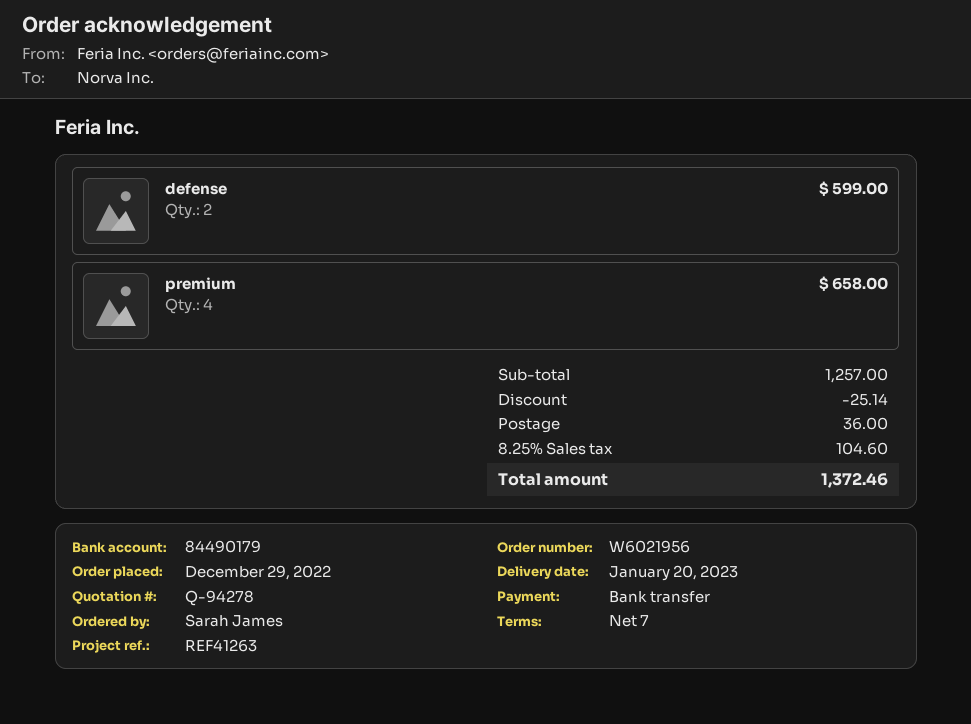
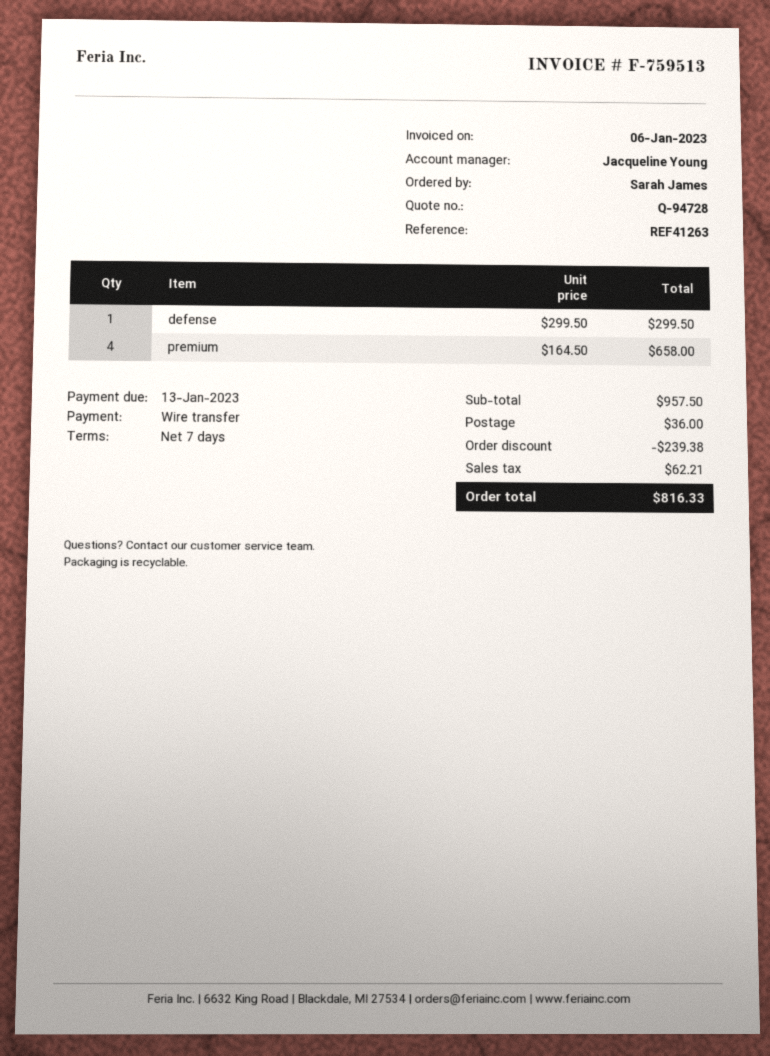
quote number: Q-94278 -> Q-94728
defense: 2 for 599.00 -> 1 for 299.50
subtotal: 1257.00 -> 957.50
discount: 25.14 -> 239.38
tax: 104.60 -> 62.21
total: 1372.46 -> 816.33

